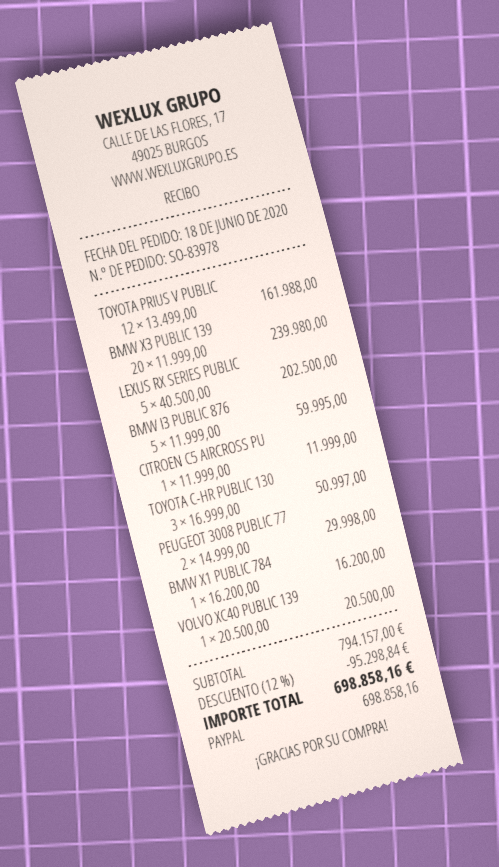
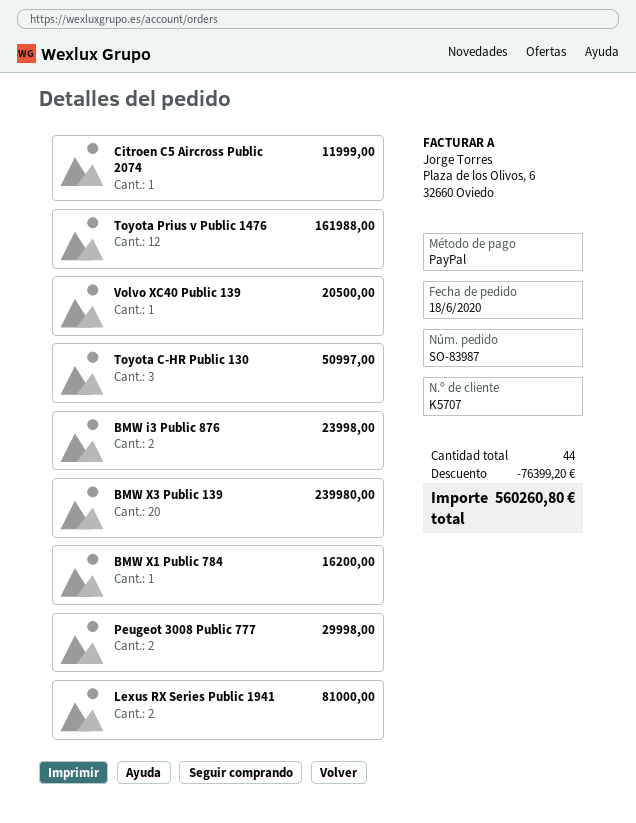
order number: SO-83978 -> SO-83987
LEXUS RX SERIES PUBLIC: 5 for 202500.00 -> 2 for 81000.00
BMW I3 PUBLIC 876: 5 for 59995.00 -> 2 for 23998.00
discount: 95298.84 -> 76399.20
total: 698858.16 -> 560260.80

